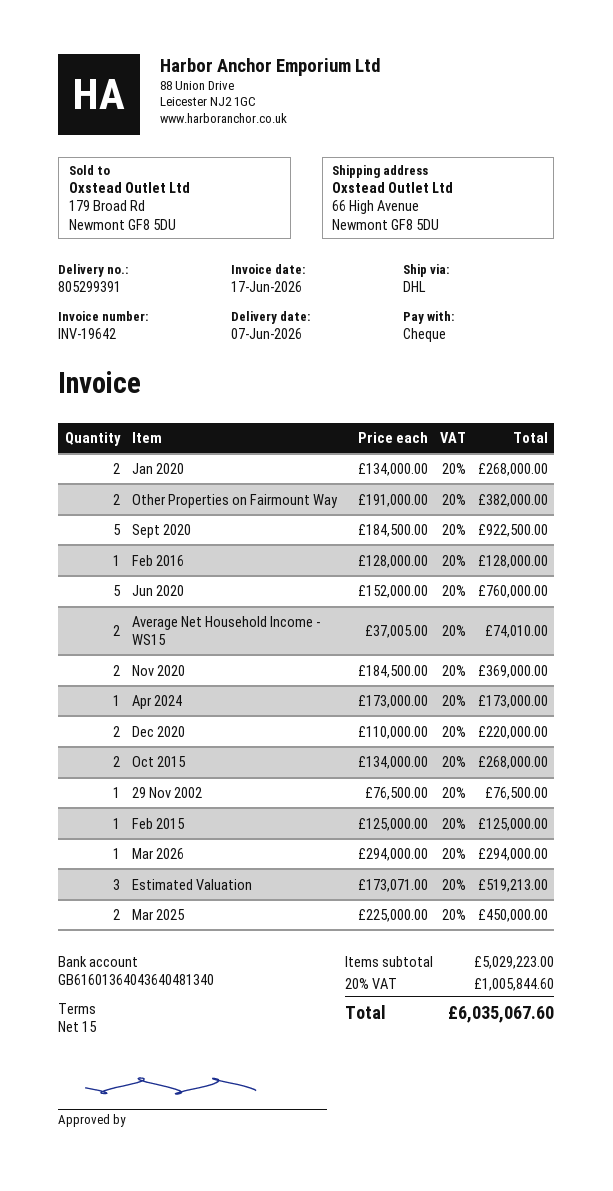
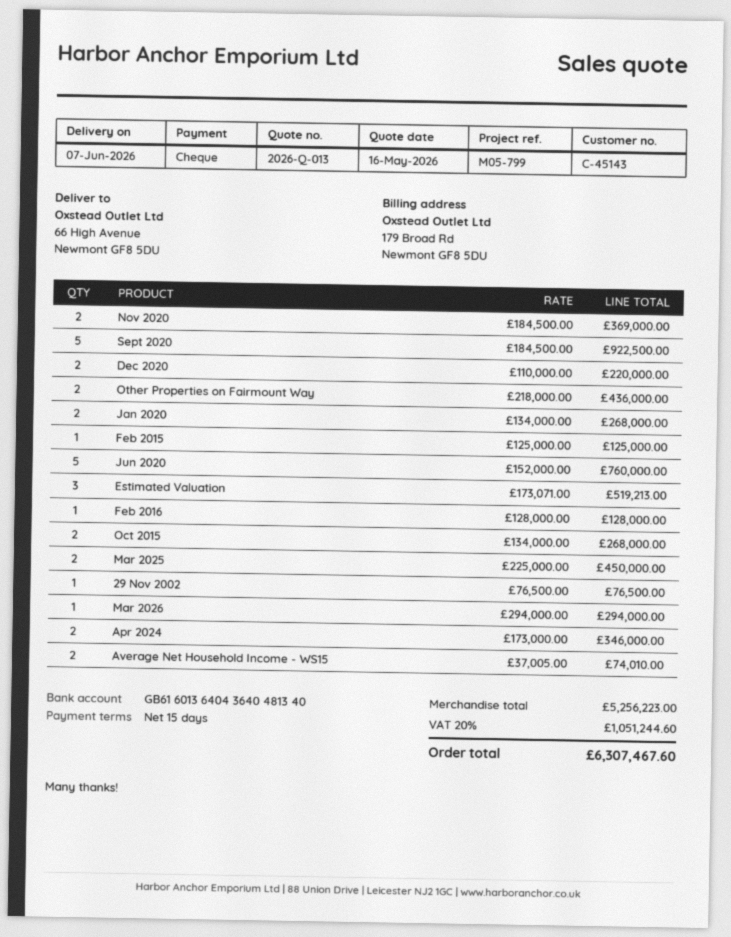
Other Properties on Fairmount Way: 2 x 191000.00 = 382000.00 -> 2 x 218000.00 = 436000.00
Apr 2024: 1 x 173000.00 = 173000.00 -> 2 x 173000.00 = 346000.00
subtotal: 5029223.00 -> 5256223.00
tax: 20% = 1005844.60 -> 20% = 1051244.60
total: 6035067.60 -> 6307467.60

